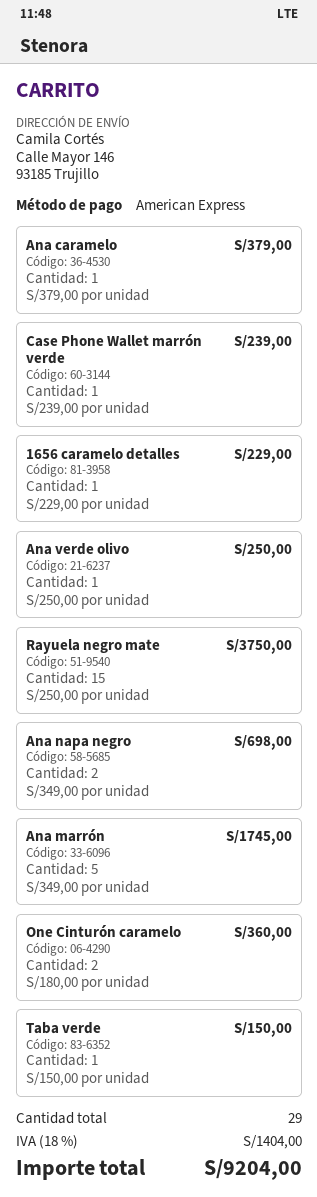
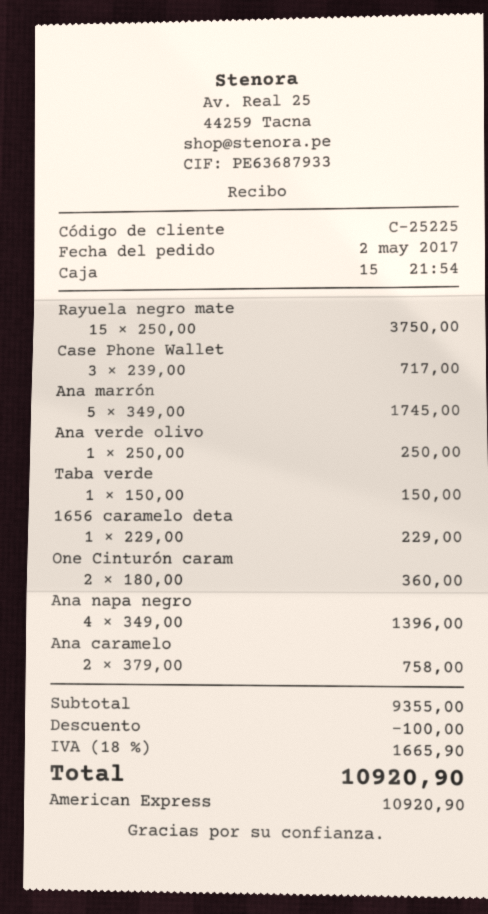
Ana caramelo: 1 x 379.00 = 379.00 -> 2 x 379.00 = 758.00
Case Phone Wallet marrón verde: 1 x 239.00 = 239.00 -> 3 x 239.00 = 717.00
Ana napa negro: 2 x 349.00 = 698.00 -> 4 x 349.00 = 1396.00
discount: none -> 100.00
tax: 18% = 1404.00 -> 18% = 1665.90
total: 9204.00 -> 10920.90

